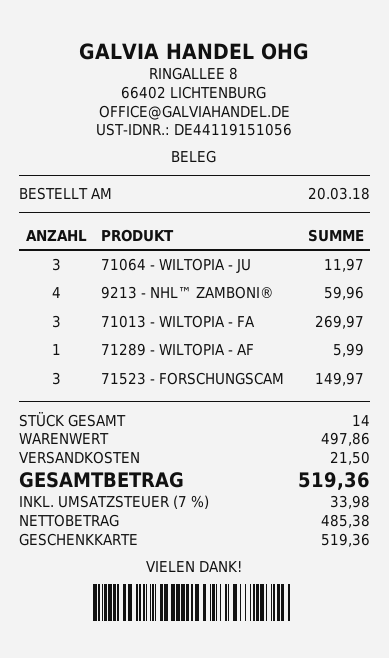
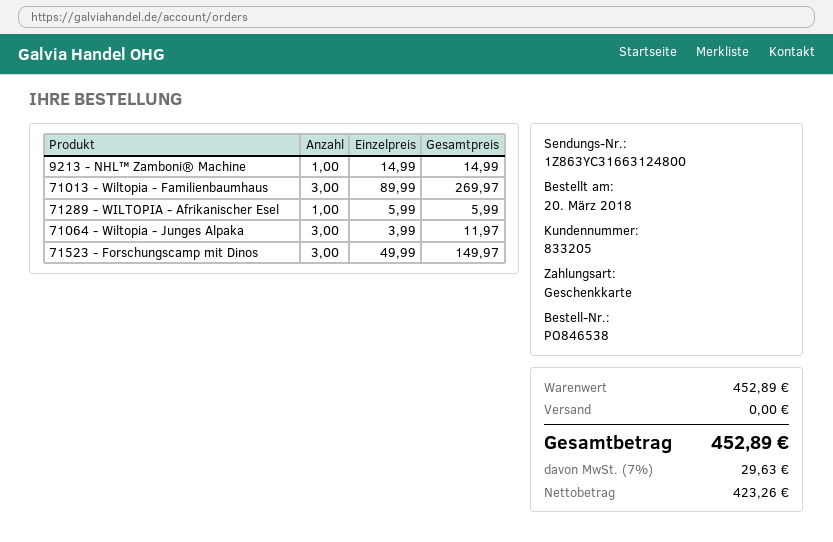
9213 - NHL™ ZAMBONI®: 4 for 59.96 -> 1 for 14.99
subtotal: 497.86 -> 452.89
shipping: 21.50 -> 0.00
net: 485.38 -> 423.26
tax: 7% = 33.98 -> 7% = 29.63
total: 519.36 -> 452.89

